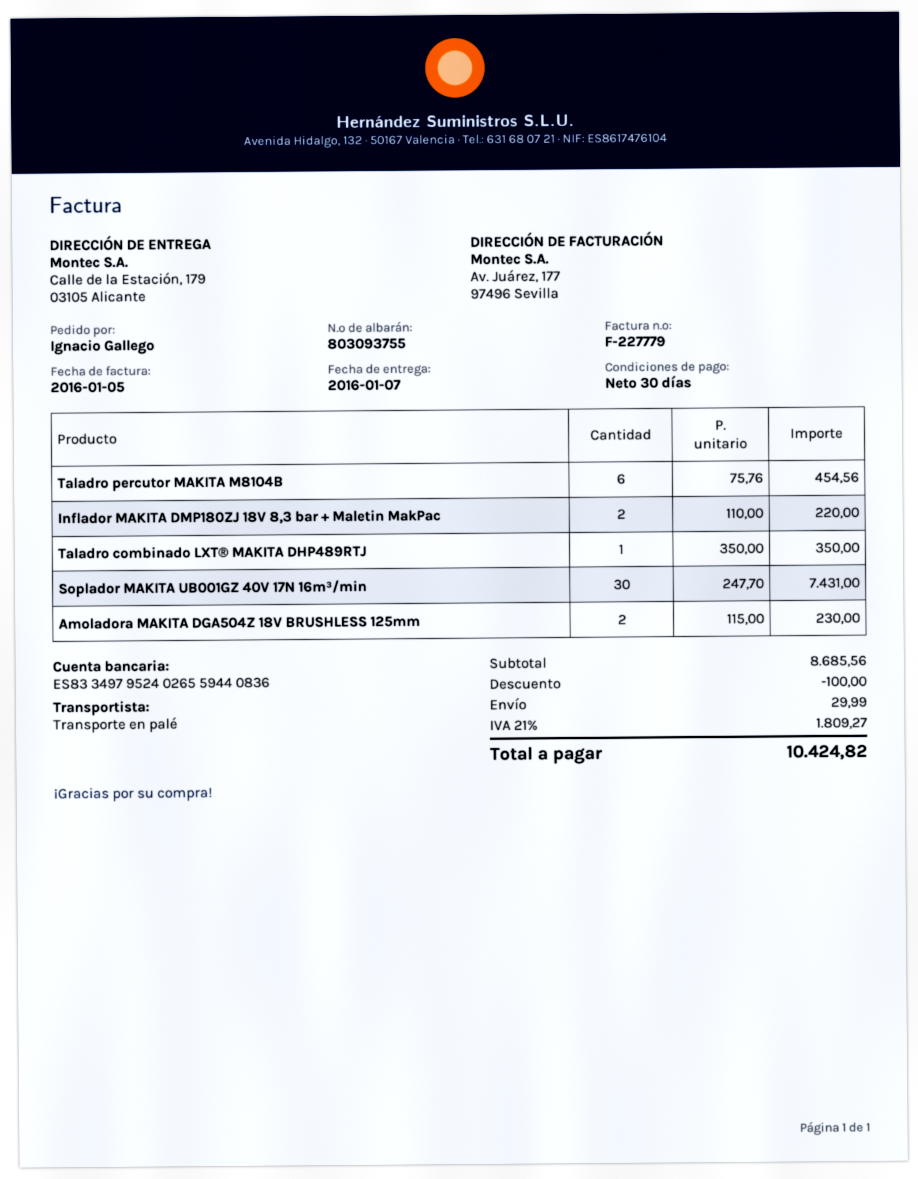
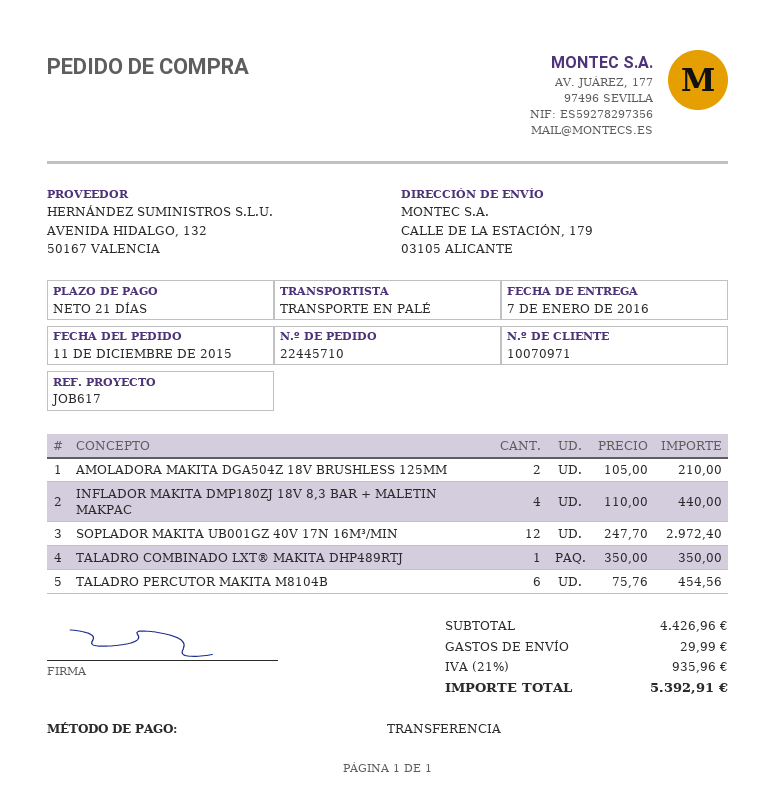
payment terms: 30 days -> 21 days
Inflador MAKITA DMP180ZJ 18V 8,3 bar + Maletin MakPac: 2 x 110.00 = 220.00 -> 4 x 110.00 = 440.00
Soplador MAKITA UB001GZ 40V 17N 16m³/min: 30 x 247.70 = 7431.00 -> 12 x 247.70 = 2972.40
Amoladora MAKITA DGA504Z 18V BRUSHLESS 125mm: 2 x 115.00 = 230.00 -> 2 x 105.00 = 210.00
subtotal: 8685.56 -> 4426.96
discount: 100.00 -> none
tax: 21% = 1809.27 -> 21% = 935.96
total: 10424.82 -> 5392.91

